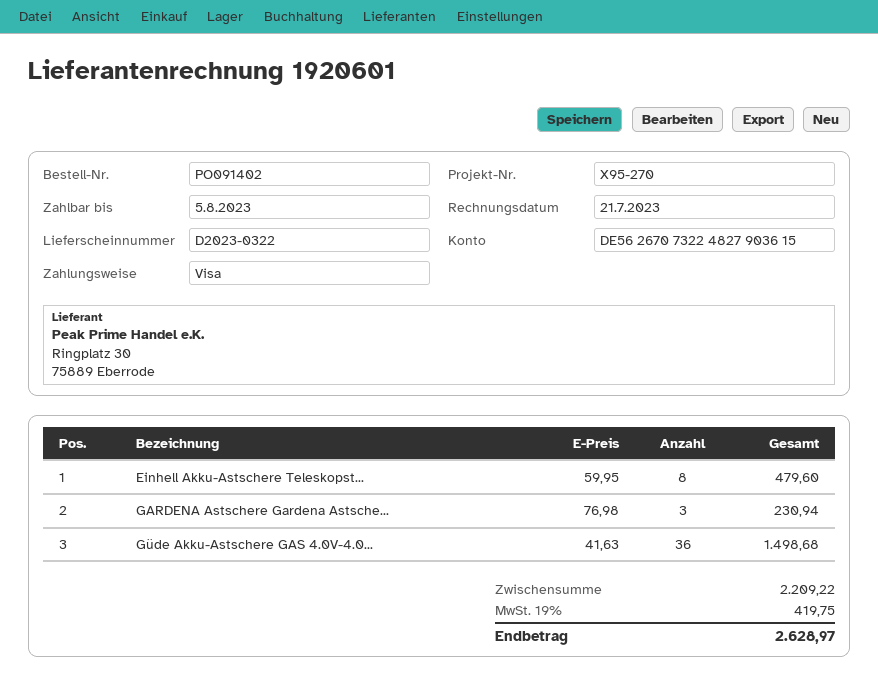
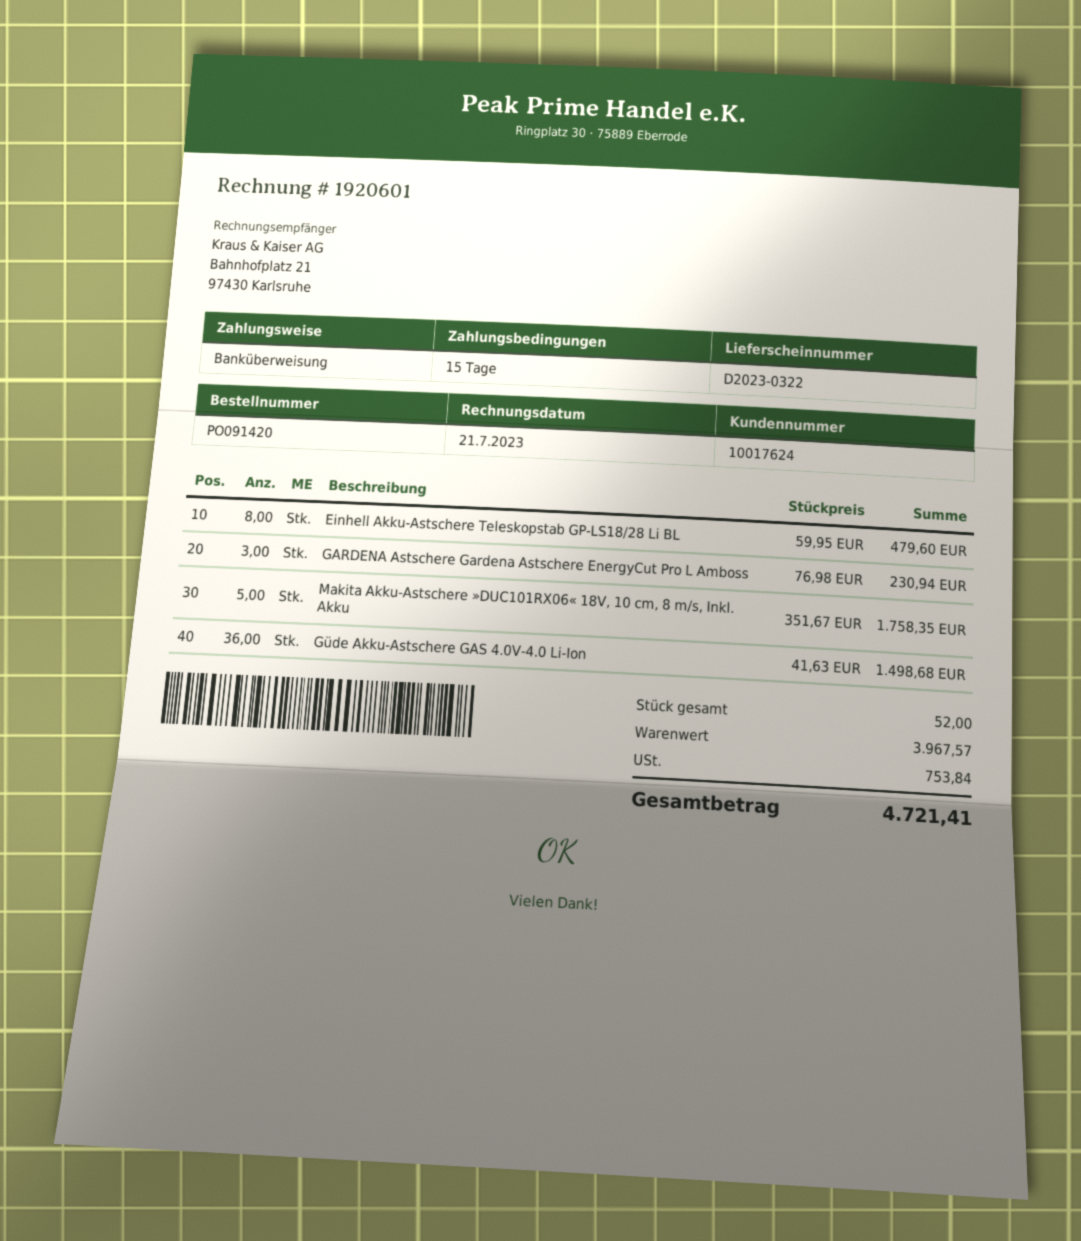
order number: PO091402 -> PO091420
payment method: Visa -> bank transfer
Makita Akku-Astschere »DUC101RX06« 18V, 10 cm, 8 m/s, Inkl. Akku: none -> 5 x 351.67 = 1758.35
subtotal: 2209.22 -> 3967.57
tax: 419.75 -> 753.84
total: 2628.97 -> 4721.41

